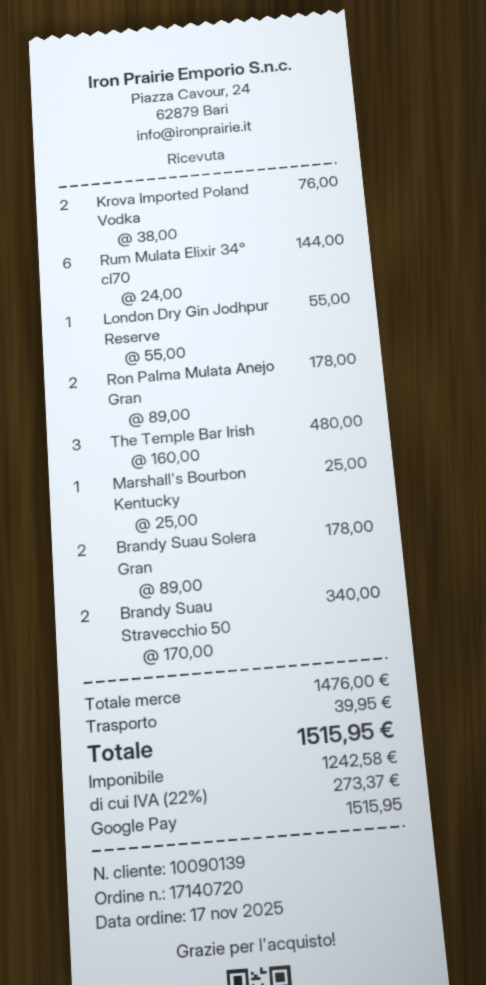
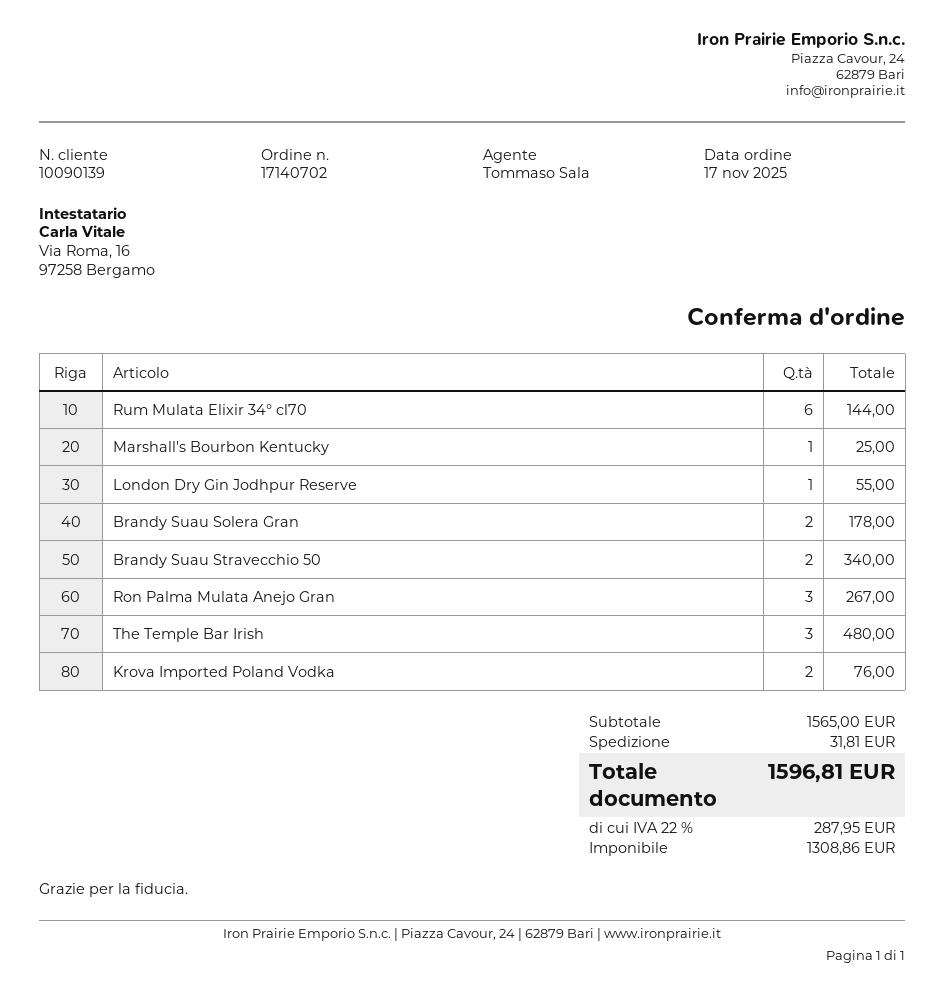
order number: 17140720 -> 17140702
Ron Palma Mulata Anejo Gran: 2 for 178.00 -> 3 for 267.00
subtotal: 1476.00 -> 1565.00
shipping: 39.95 -> 31.81
net: 1242.58 -> 1308.86
tax: 22% = 273.37 -> 22% = 287.95
total: 1515.95 -> 1596.81

